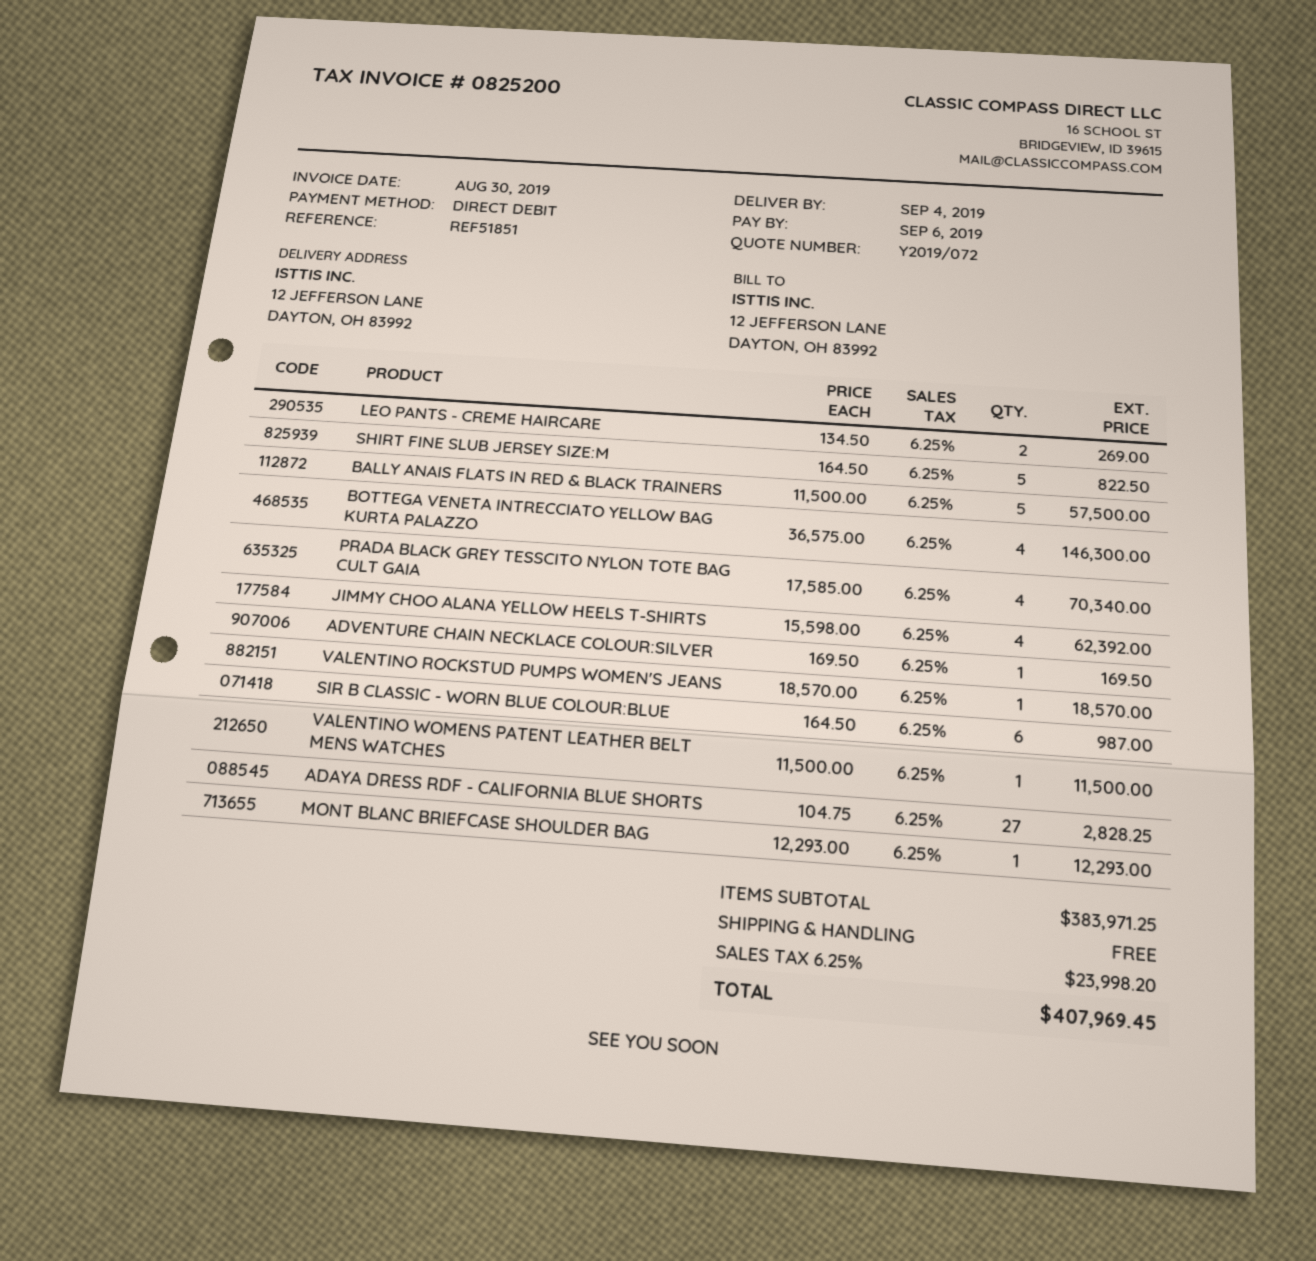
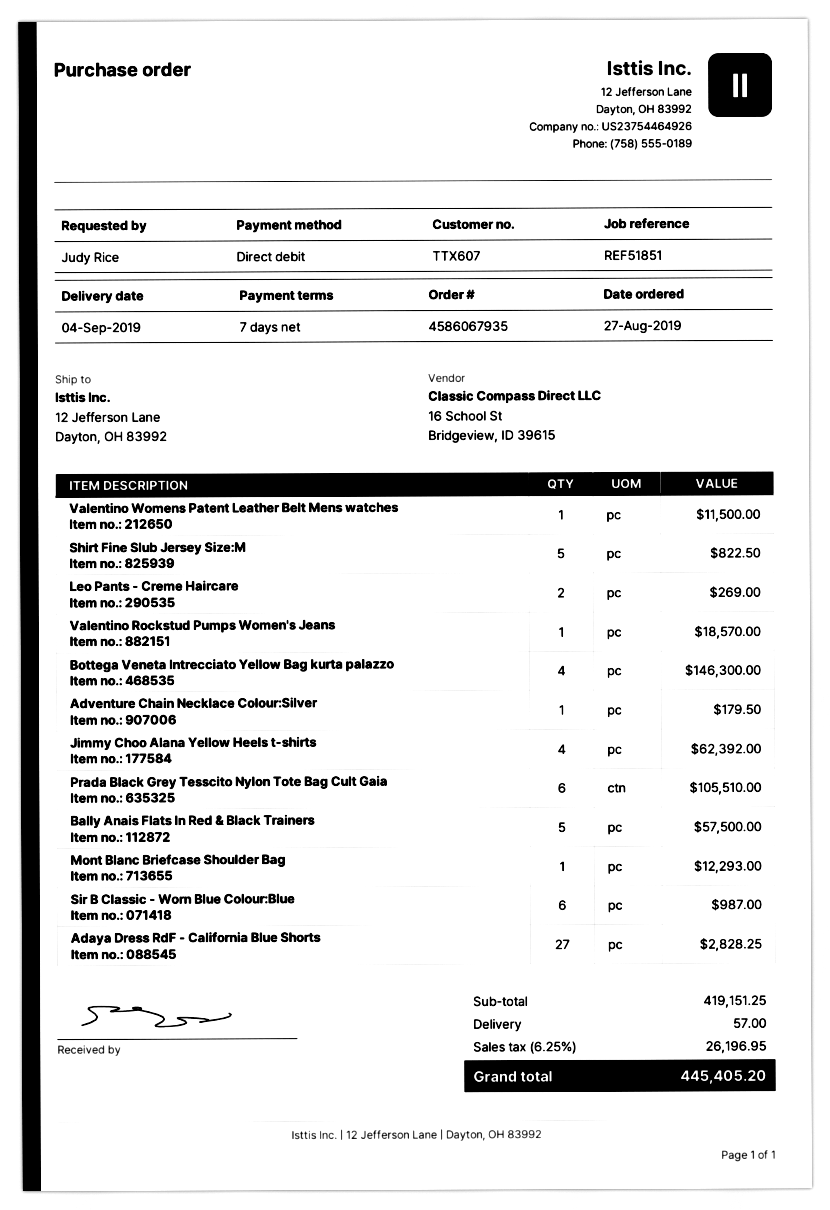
PRADA BLACK GREY TESSCITO NYLON TOTE BAG CULT GAIA: 4 for 70340.00 -> 6 for 105510.00
ADVENTURE CHAIN NECKLACE COLOUR:SILVER: 1 for 169.50 -> 1 for 179.50
subtotal: 383971.25 -> 419151.25
shipping: 0.00 -> 57.00
tax: 6.25% = 23998.20 -> 6.25% = 26196.95
total: 407969.45 -> 445405.20

